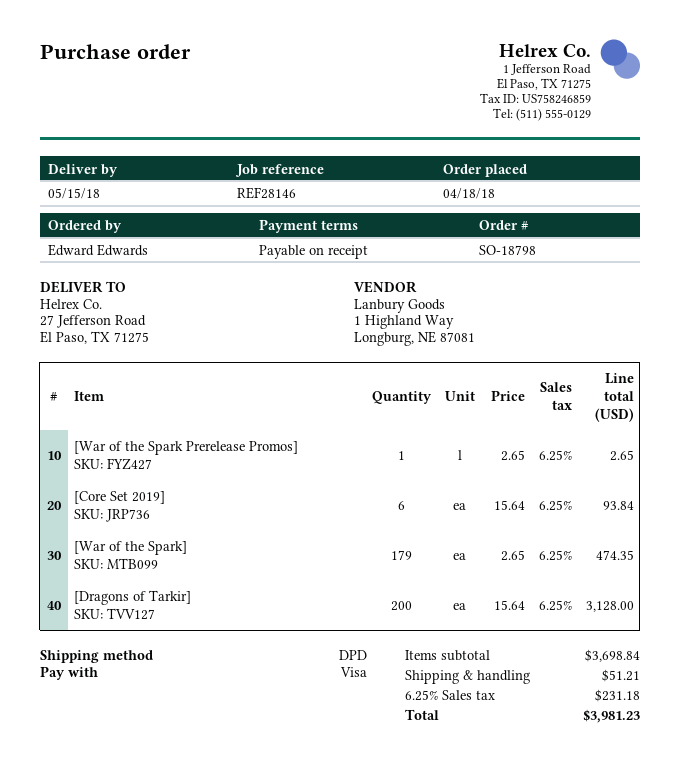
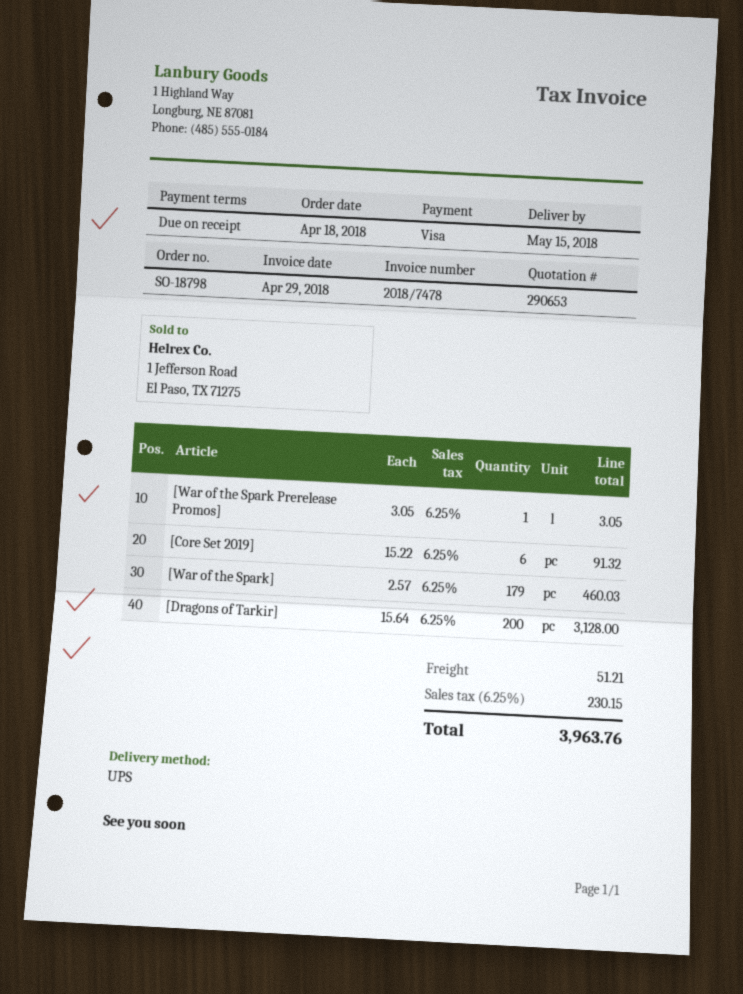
shipping method: DPD -> UPS
[War of the Spark Prerelease Promos]: 1 x 2.65 = 2.65 -> 1 x 3.05 = 3.05
[Core Set 2019]: 6 x 15.64 = 93.84 -> 6 x 15.22 = 91.32
[War of the Spark]: 179 x 2.65 = 474.35 -> 179 x 2.57 = 460.03
tax: 6.25% = 231.18 -> 6.25% = 230.15
total: 3981.23 -> 3963.76

